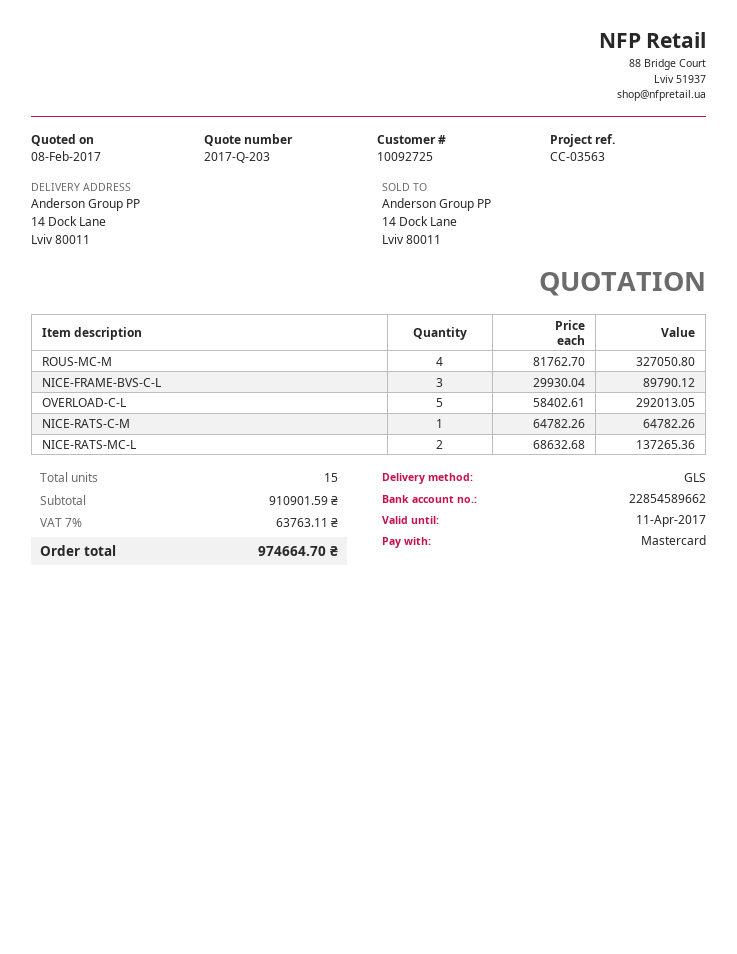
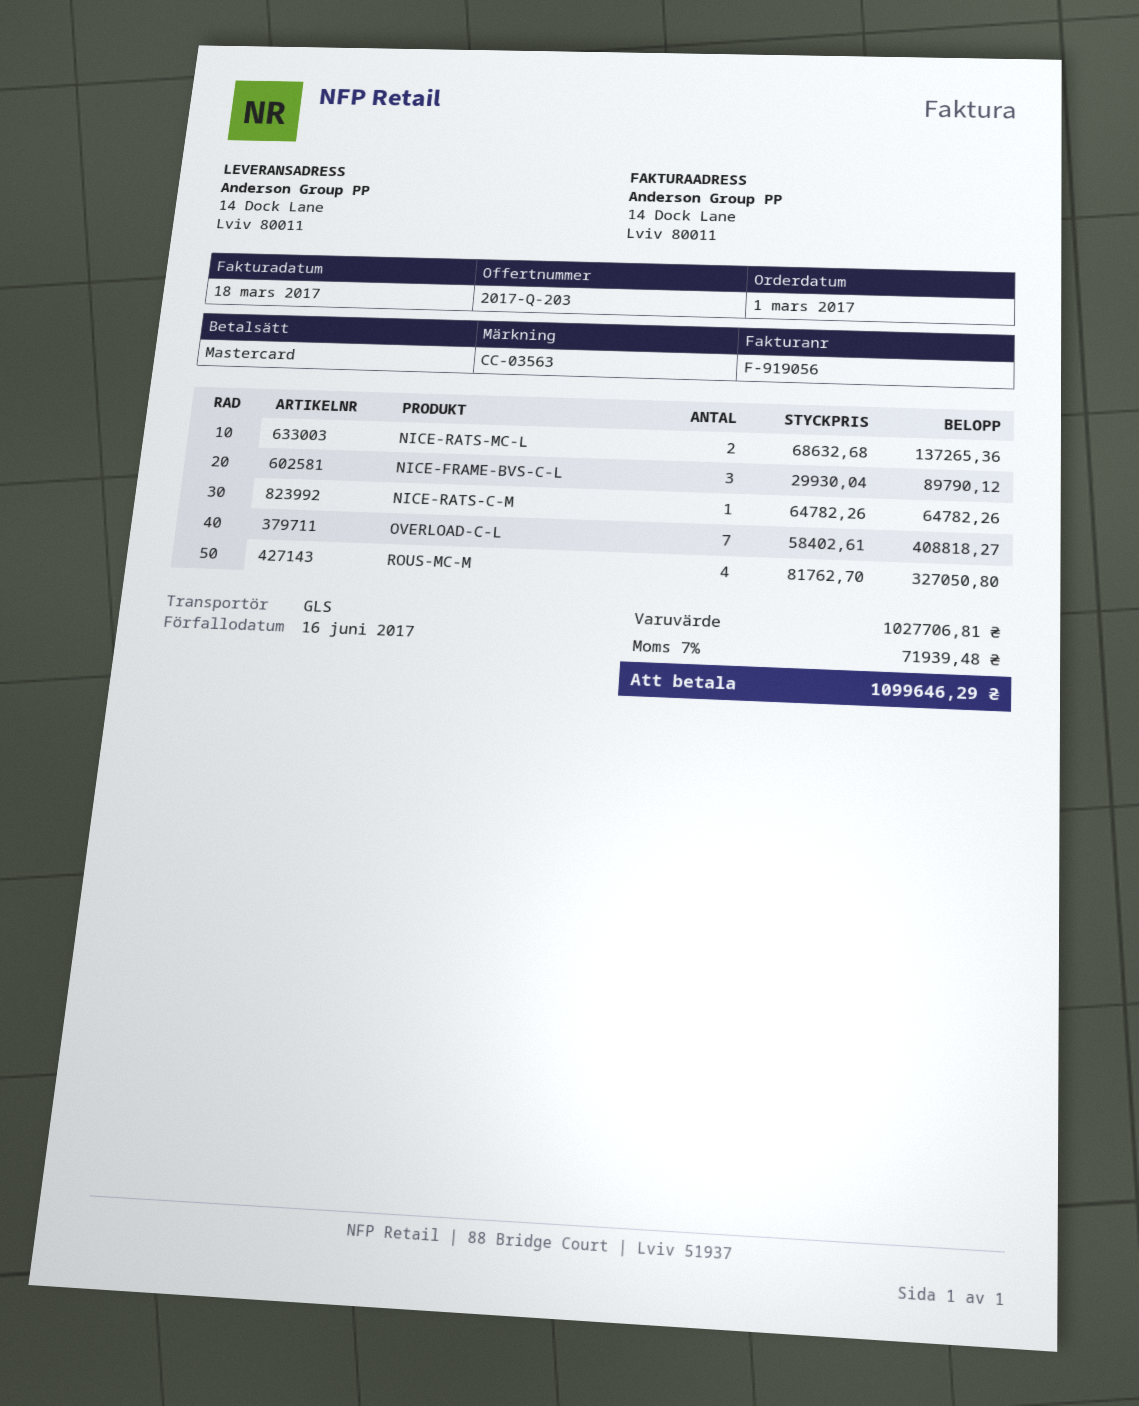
OVERLOAD-C-L: 5 x 58402.61 = 292013.05 -> 7 x 58402.61 = 408818.27
subtotal: 910901.59 -> 1027706.81
tax: 7% = 63763.11 -> 7% = 71939.48
total: 974664.70 -> 1099646.29

